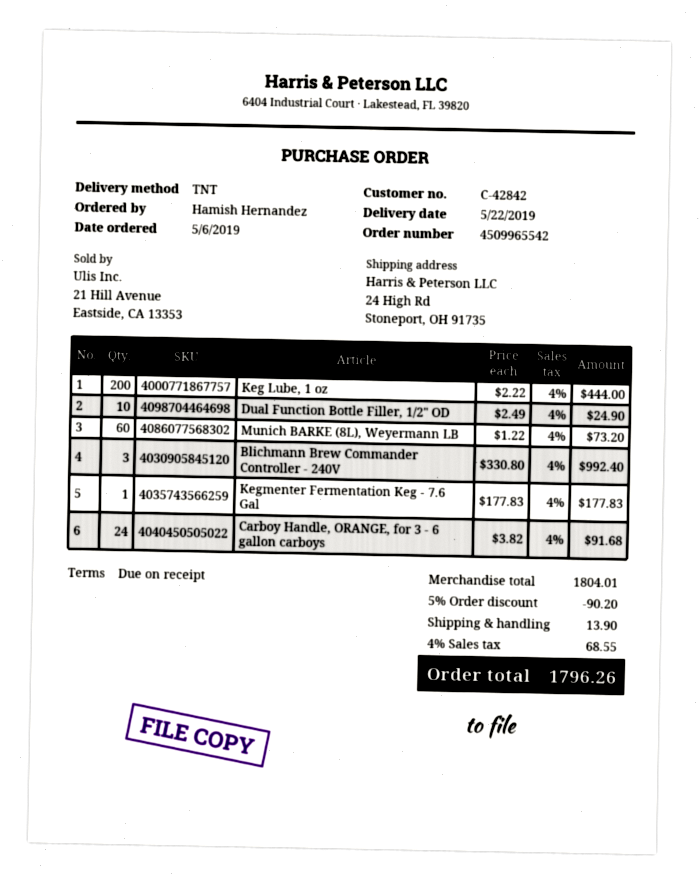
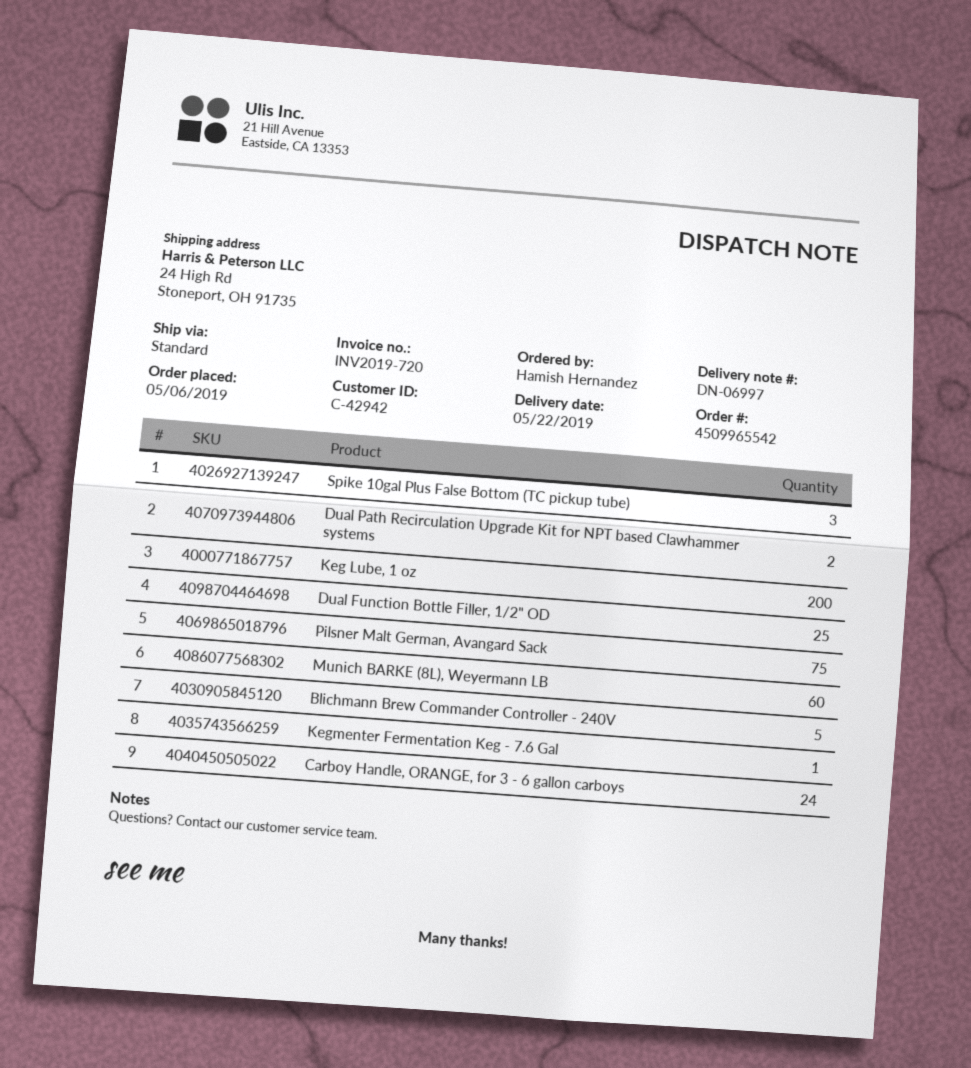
customer number: C-42842 -> C-42942
shipping method: TNT -> standard
Dual Function Bottle Filler, 1/2" OD: 10 -> 25
Blichmann Brew Commander Controller - 240V: 3 -> 5
Spike 10gal Plus False Bottom (TC pickup tube): none -> 3
Dual Path Recirculation Upgrade Kit for NPT based Clawhammer systems: none -> 2
Pilsner Malt German, Avangard Sack: none -> 75

